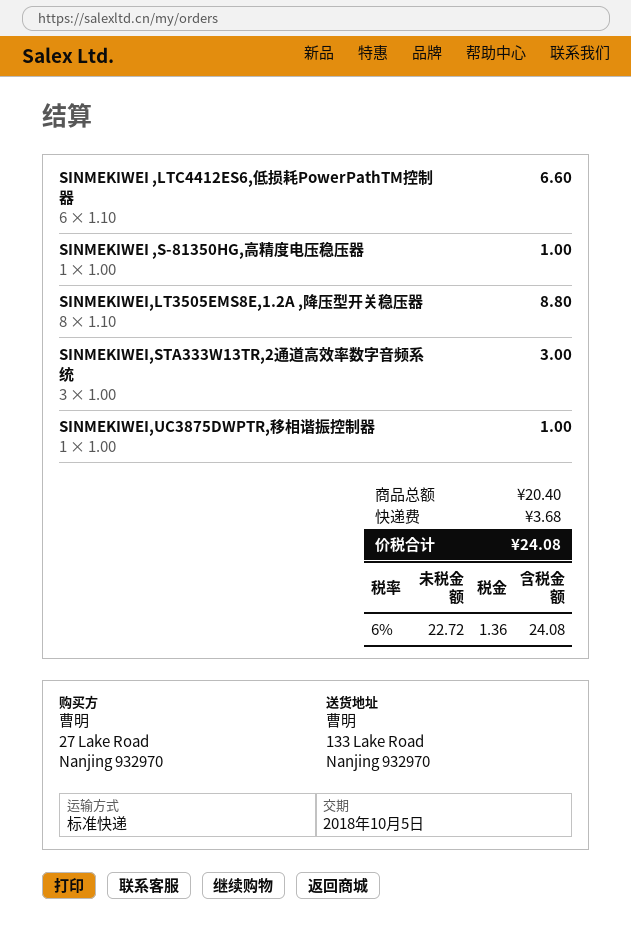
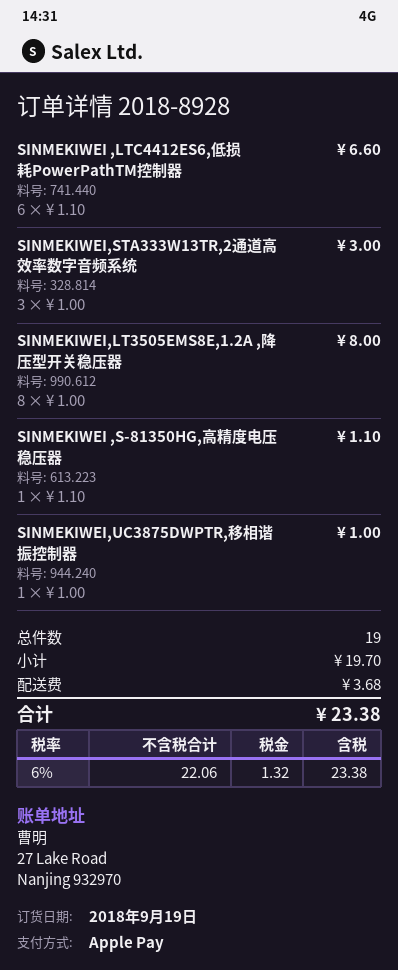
SINMEKIWEI ,S-81350HG,高精度电压稳压器: 1 x 1.00 = 1.00 -> 1 x 1.10 = 1.10
SINMEKIWEI,LT3505EMS8E,1.2A ,降压型开关稳压器: 8 x 1.10 = 8.80 -> 8 x 1.00 = 8.00
subtotal: 20.40 -> 19.70
net: 22.72 -> 22.06
tax: 6% = 1.36 -> 6% = 1.32
total: 24.08 -> 23.38

